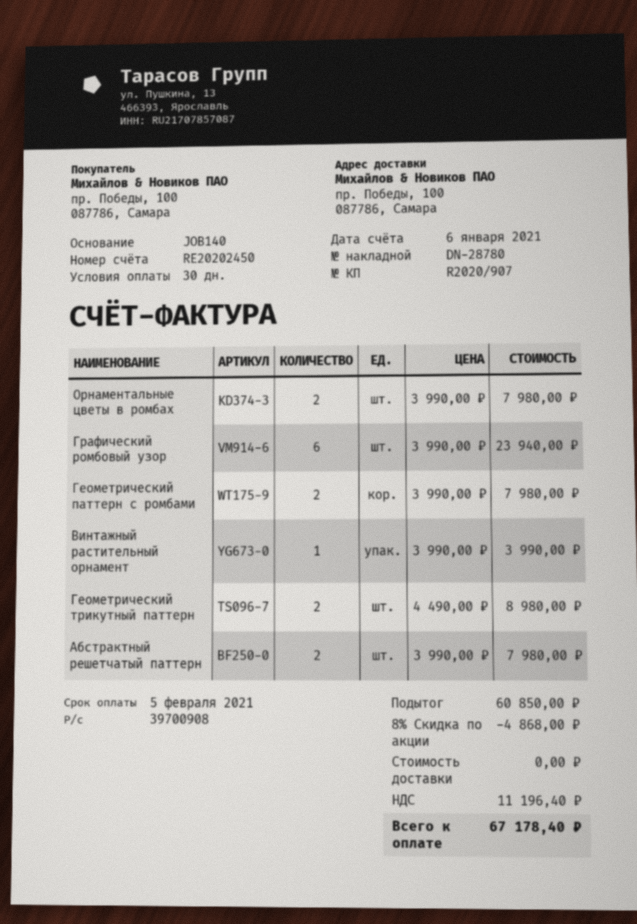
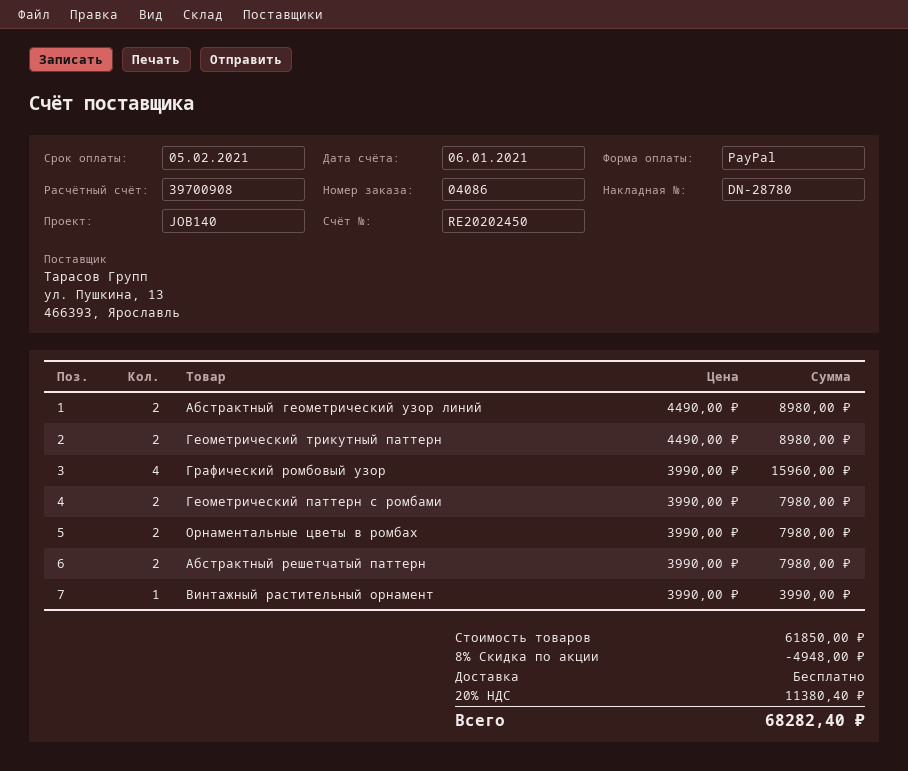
Графический ромбовый узор: 6 x 3990.00 = 23940.00 -> 4 x 3990.00 = 15960.00
Абстрактный геометрический узор линий: none -> 2 x 4490.00 = 8980.00
subtotal: 60850.00 -> 61850.00
discount: 8% = 4868.00 -> 8% = 4948.00
tax: 11196.40 -> 11380.40
total: 67178.40 -> 68282.40

